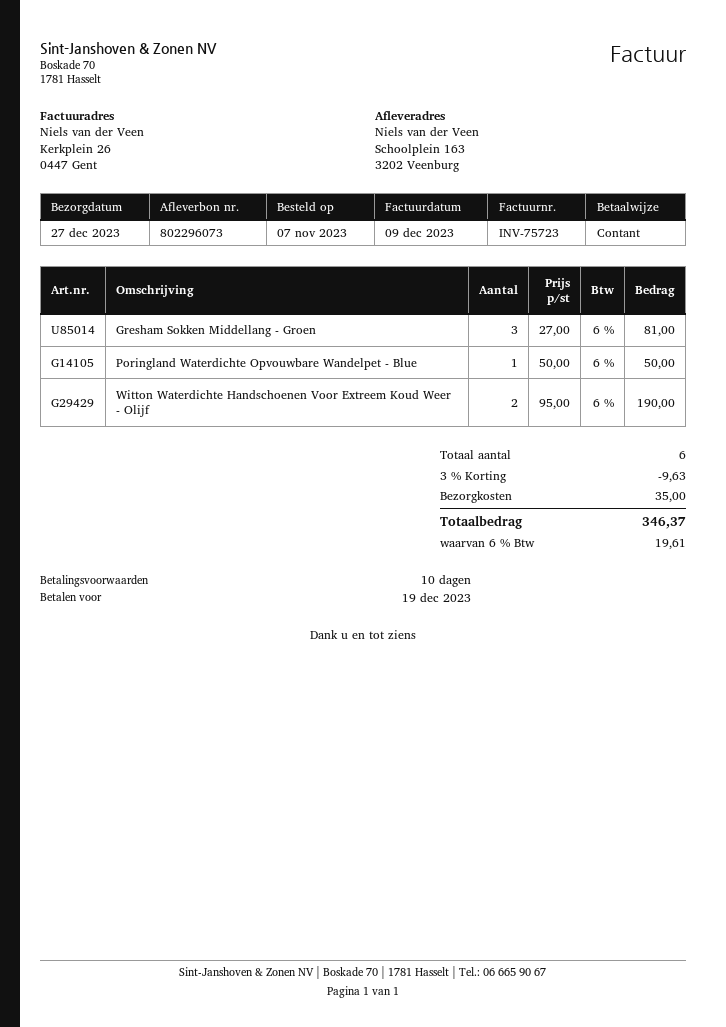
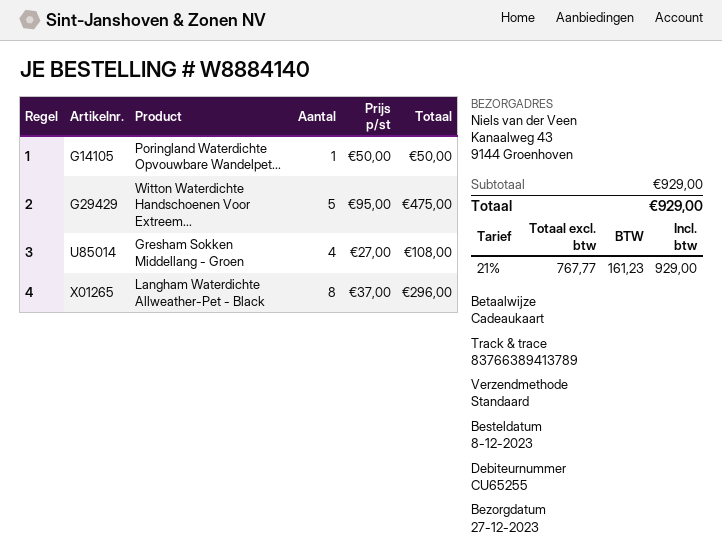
order date: 2023-11-07 -> 2023-12-08
payment method: cash -> gift card
ship to: Schoolplein 163, 3202 Veenburg -> Kanaalweg 43, 9144 Groenhoven
Gresham Sokken Middellang - Groen: 3 x 27.00 = 81.00 -> 4 x 27.00 = 108.00
Witton Waterdichte Handschoenen Voor Extreem Koud Weer - Olijf: 2 x 95.00 = 190.00 -> 5 x 95.00 = 475.00
Langham Waterdichte Allweather-Pet - Black: none -> 8 x 37.00 = 296.00
discount: 3% = 9.63 -> none
shipping: 35.00 -> none
tax: 6% = 19.61 -> 21% = 161.23
total: 346.37 -> 929.00

